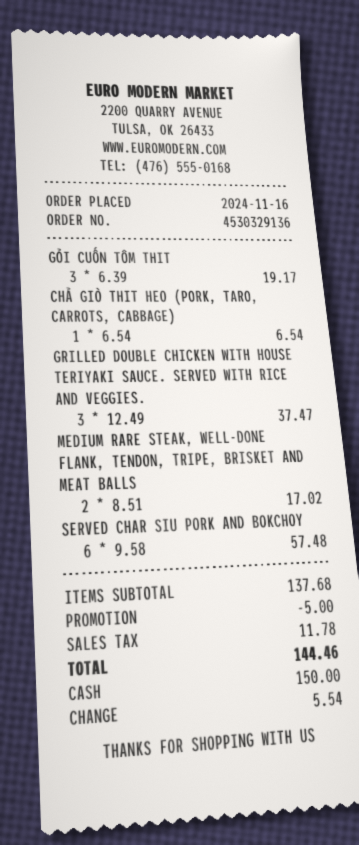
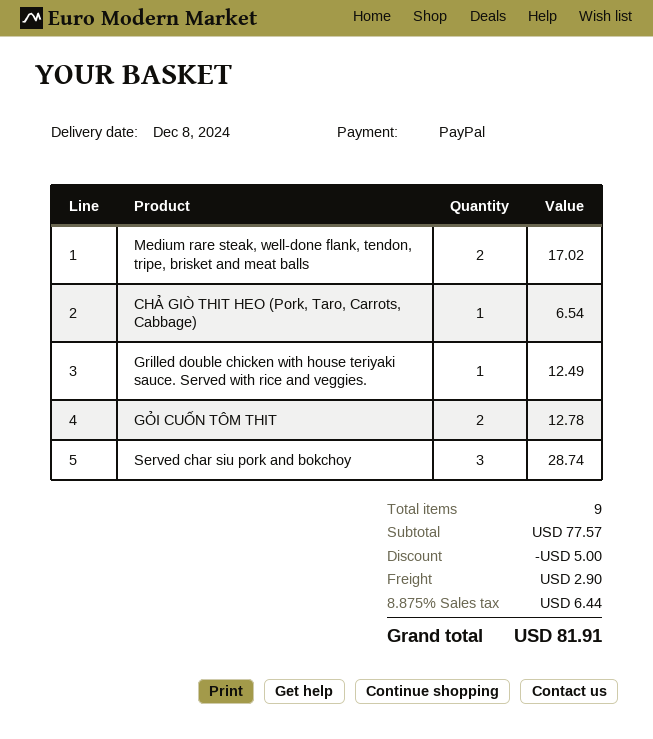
payment method: cash -> PayPal
GỎI CUỐN TÔM THIT: 3 for 19.17 -> 2 for 12.78
GRILLED DOUBLE CHICKEN WITH HOUSE TERIYAKI SAUCE. SERVED WITH RICE AND VEGGIES.: 3 for 37.47 -> 1 for 12.49
SERVED CHAR SIU PORK AND BOKCHOY: 6 for 57.48 -> 3 for 28.74
subtotal: 137.68 -> 77.57
shipping: none -> 2.90
tax: 11.78 -> 6.44
total: 144.46 -> 81.91

